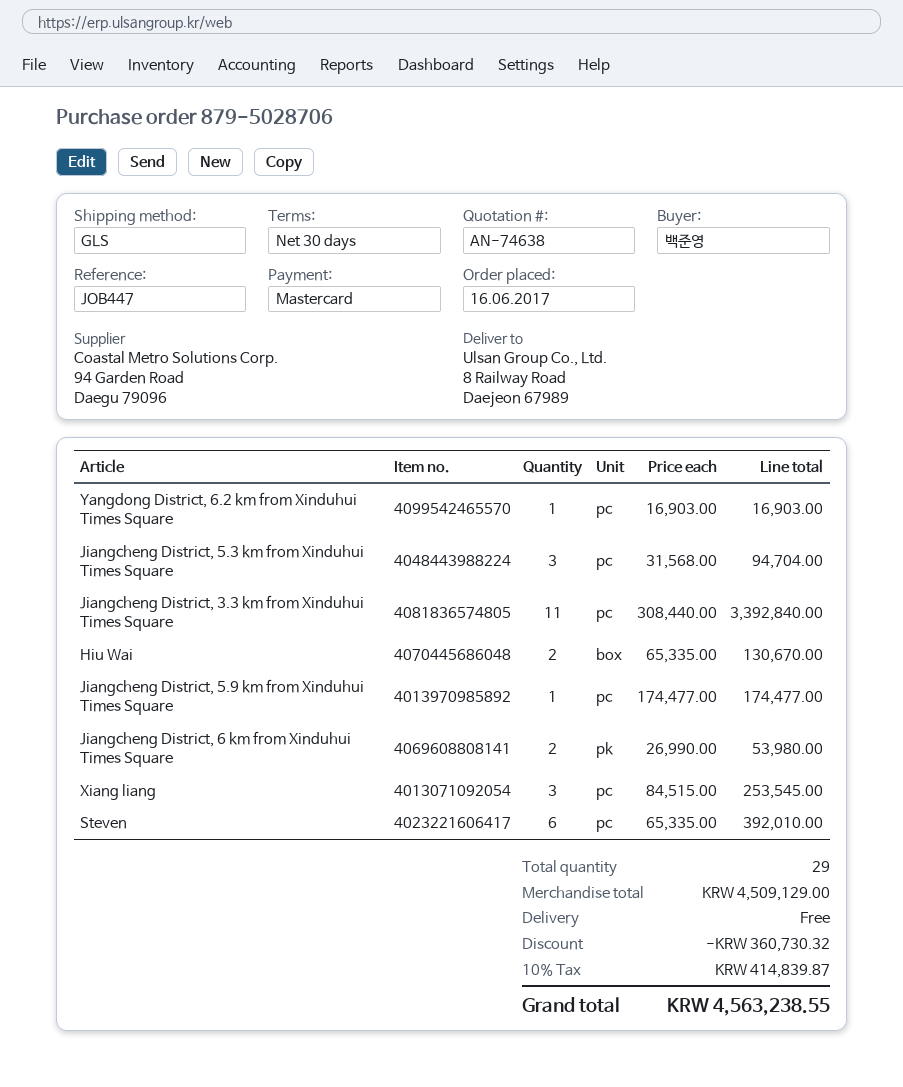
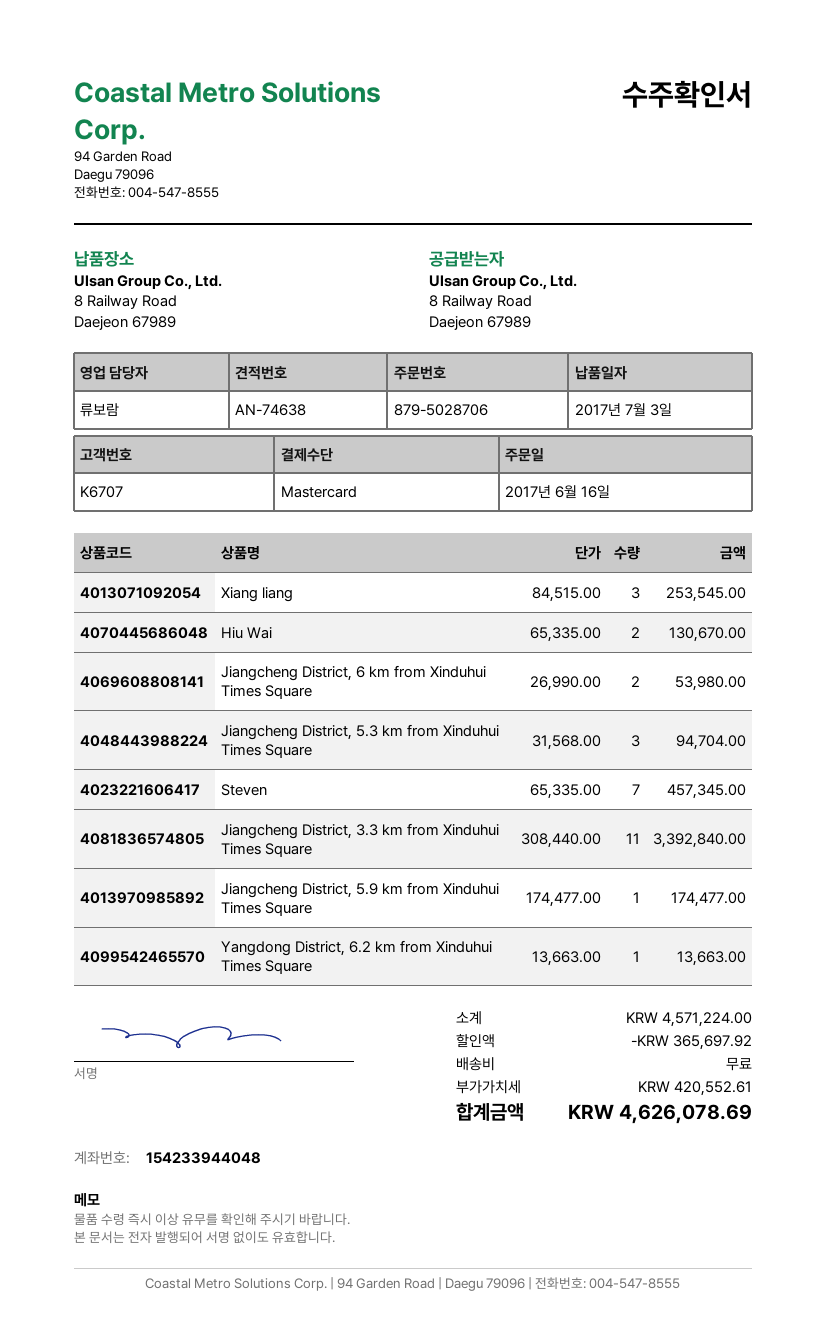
Yangdong District, 6.2 km from Xinduhui Times Square: 1 x 16903.00 = 16903.00 -> 1 x 13663.00 = 13663.00
Steven: 6 x 65335.00 = 392010.00 -> 7 x 65335.00 = 457345.00
subtotal: 4509129.00 -> 4571224.00
discount: 360730.32 -> 365697.92
tax: 414839.87 -> 420552.61
total: 4563238.55 -> 4626078.69

